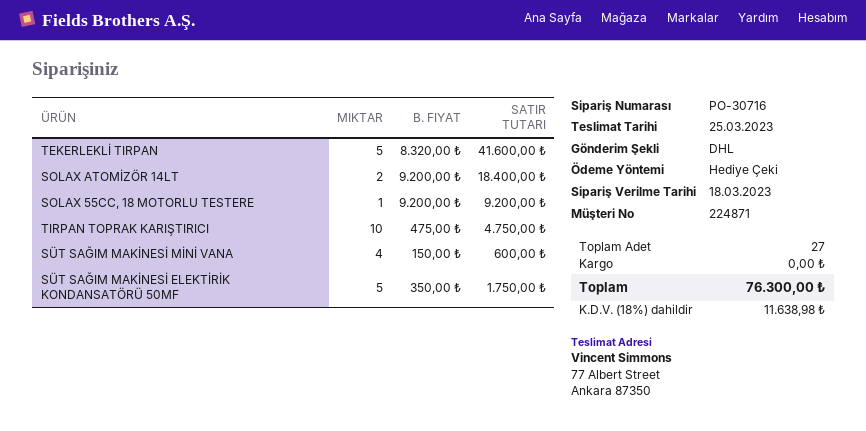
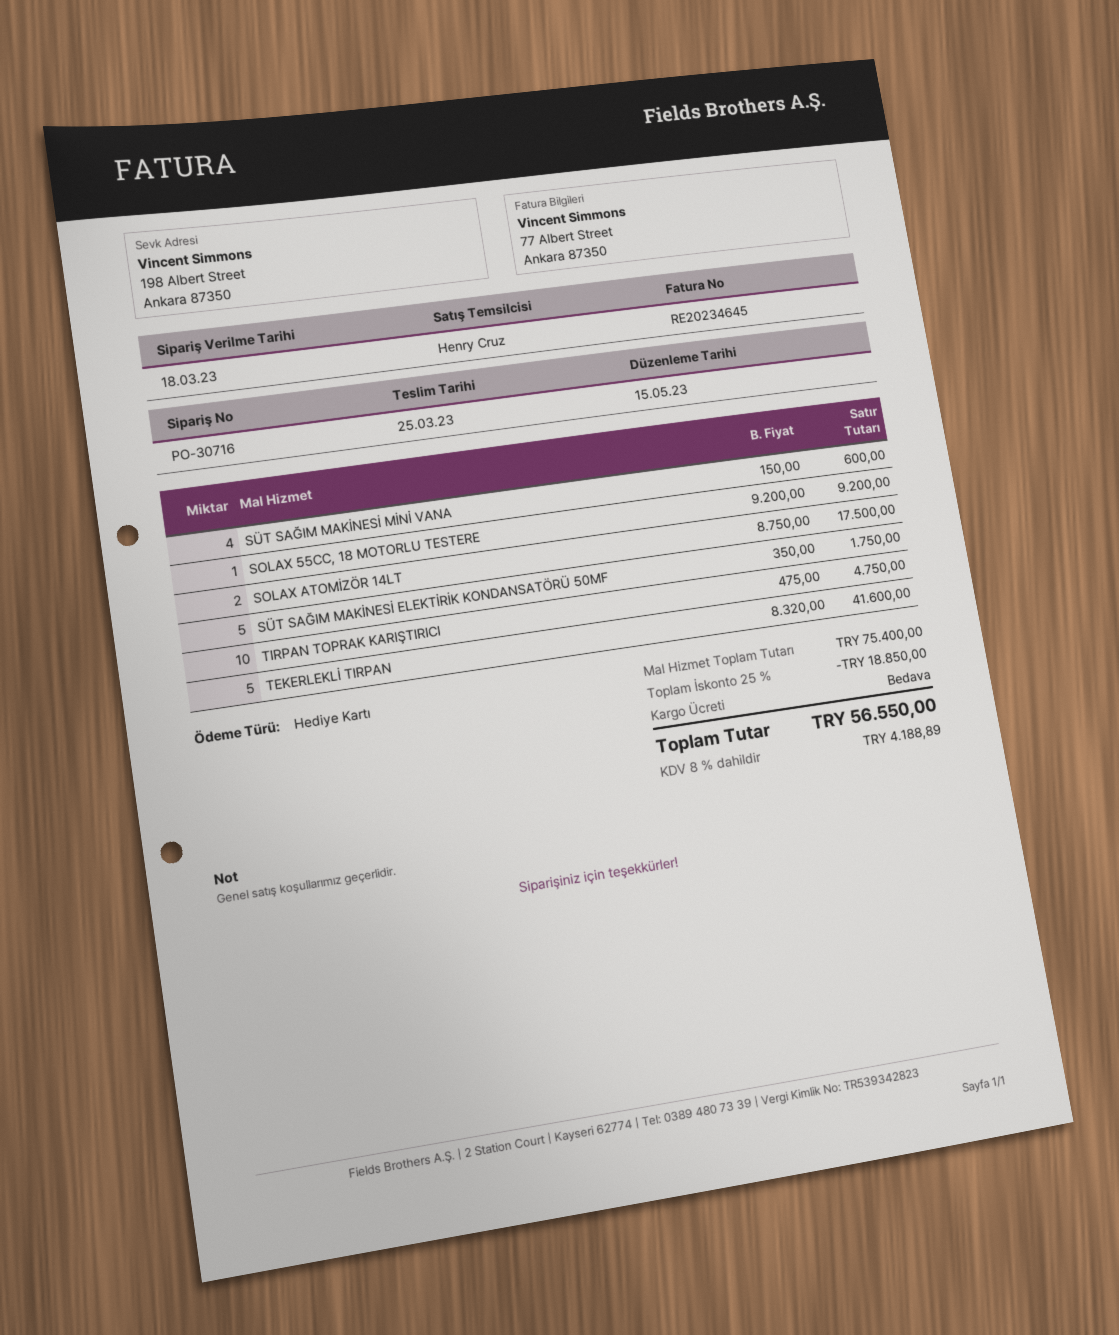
ship to: 77 Albert Street, Ankara 87350 -> 198 Albert Street, Ankara 87350
SOLAX ATOMİZÖR 14LT: 2 x 9200.00 = 18400.00 -> 2 x 8750.00 = 17500.00
discount: none -> 25% = 18850.00
tax: 18% = 11638.98 -> 8% = 4188.89
total: 76300.00 -> 56550.00

